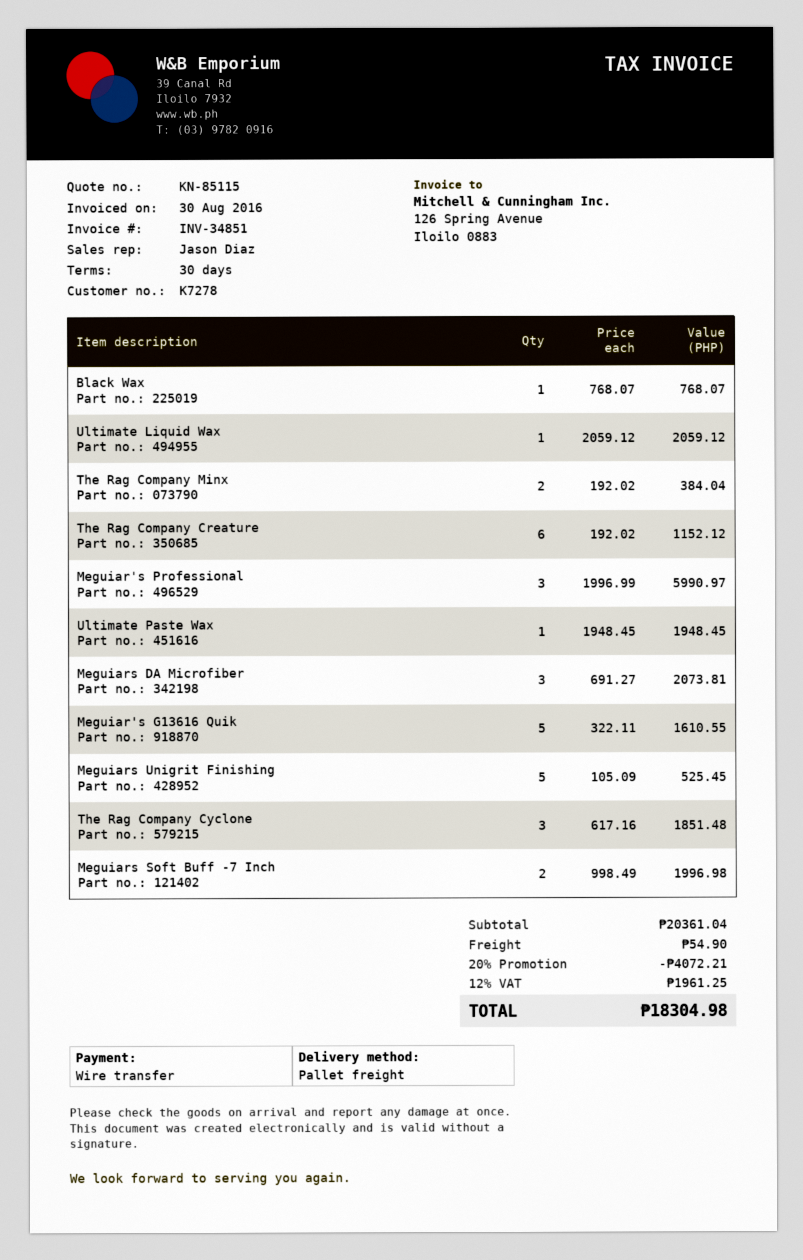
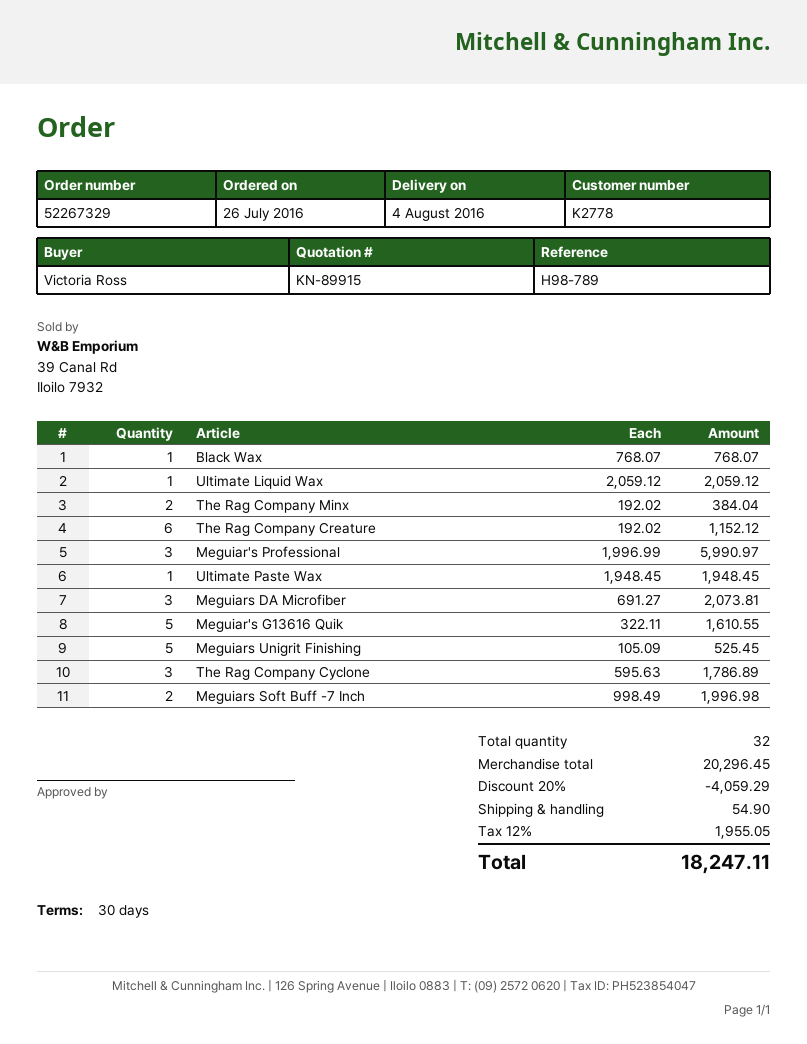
quote number: KN-85115 -> KN-89915
customer number: K7278 -> K2778
The Rag Company Cyclone: 3 x 617.16 = 1851.48 -> 3 x 595.63 = 1786.89
subtotal: 20361.04 -> 20296.45
discount: 20% = 4072.21 -> 20% = 4059.29
tax: 12% = 1961.25 -> 12% = 1955.05
total: 18304.98 -> 18247.11

